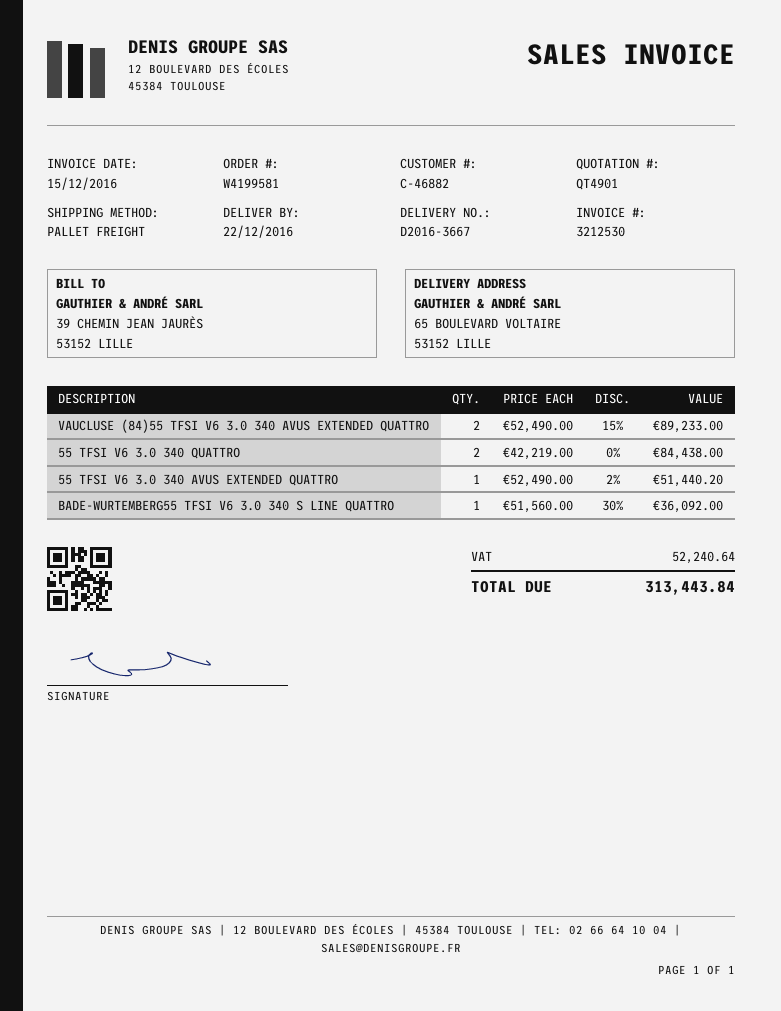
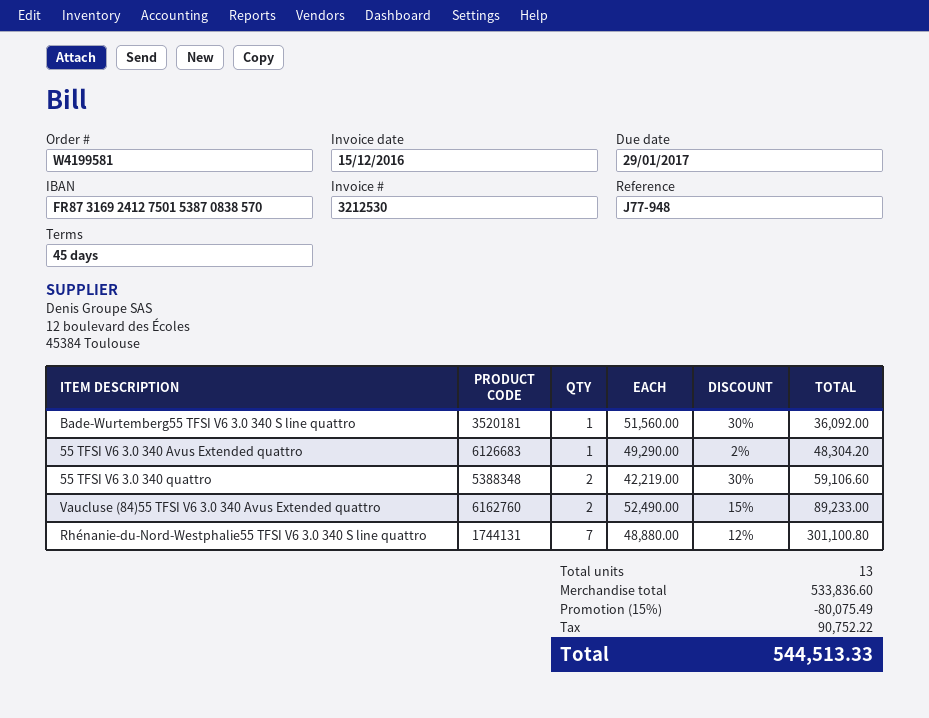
55 TFSI V6 3.0 340 QUATTRO: 2 x 42219.00 = 84438.00 -> 2 x 42219.00 - 30% = 59106.60
55 TFSI V6 3.0 340 AVUS EXTENDED QUATTRO: 1 x 52490.00 - 2% = 51440.20 -> 1 x 49290.00 - 2% = 48304.20
Rhénanie-du-Nord-Westphalie55 TFSI V6 3.0 340 S line quattro: none -> 7 x 48880.00 - 12% = 301100.80
discount: none -> 15% = 80075.49
tax: 52240.64 -> 90752.22
total: 313443.84 -> 544513.33

